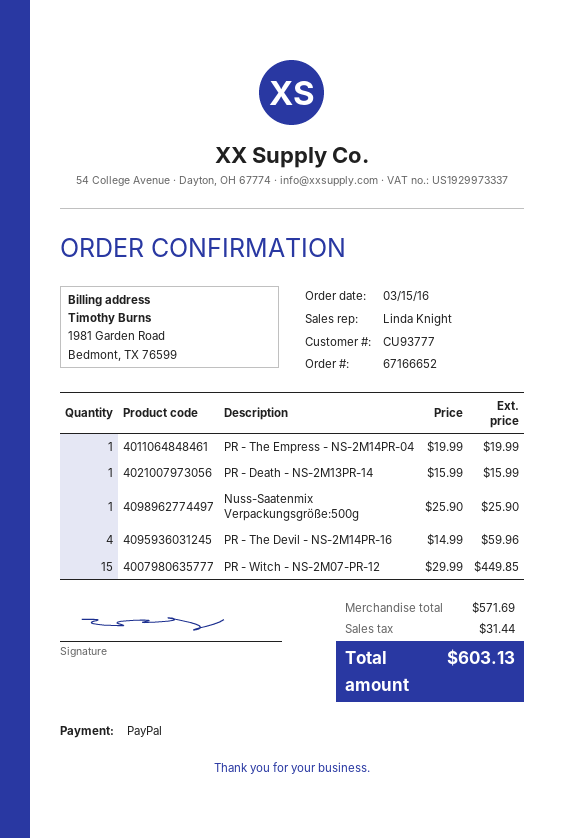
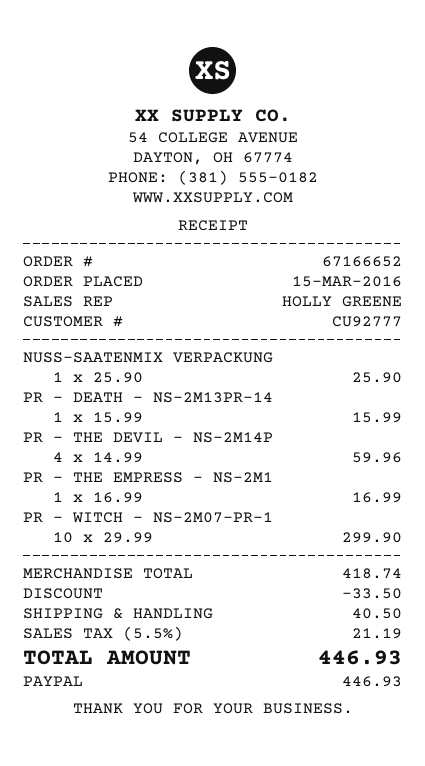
customer number: CU93777 -> CU92777
sales rep: Linda Knight -> HOLLY GREENE
PR - The Empress - NS-2M14PR-04: 1 x 19.99 = 19.99 -> 1 x 16.99 = 16.99
PR - Witch - NS-2M07-PR-12: 15 x 29.99 = 449.85 -> 10 x 29.99 = 299.90
subtotal: 571.69 -> 418.74
discount: none -> 33.50
shipping: none -> 40.50
tax: 31.44 -> 21.19
total: 603.13 -> 446.93

